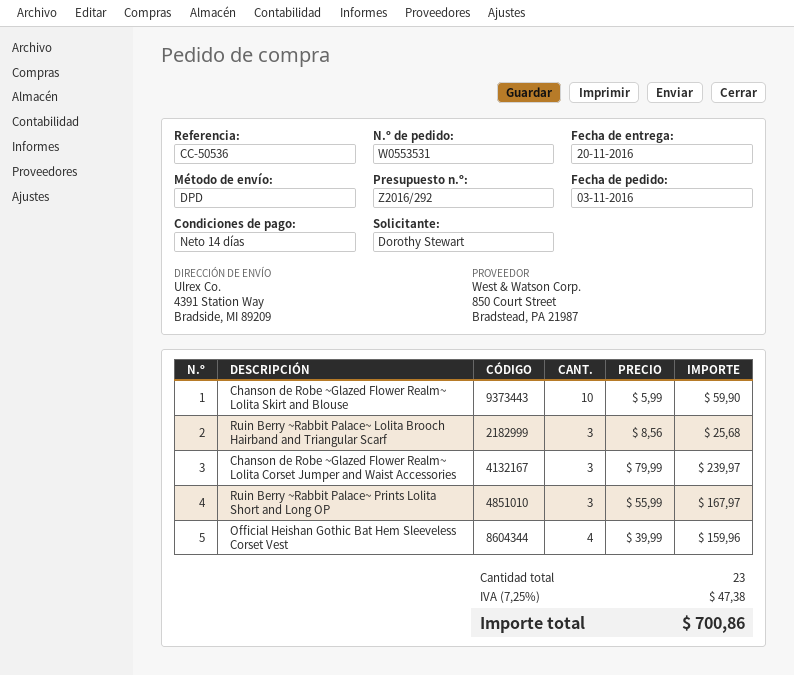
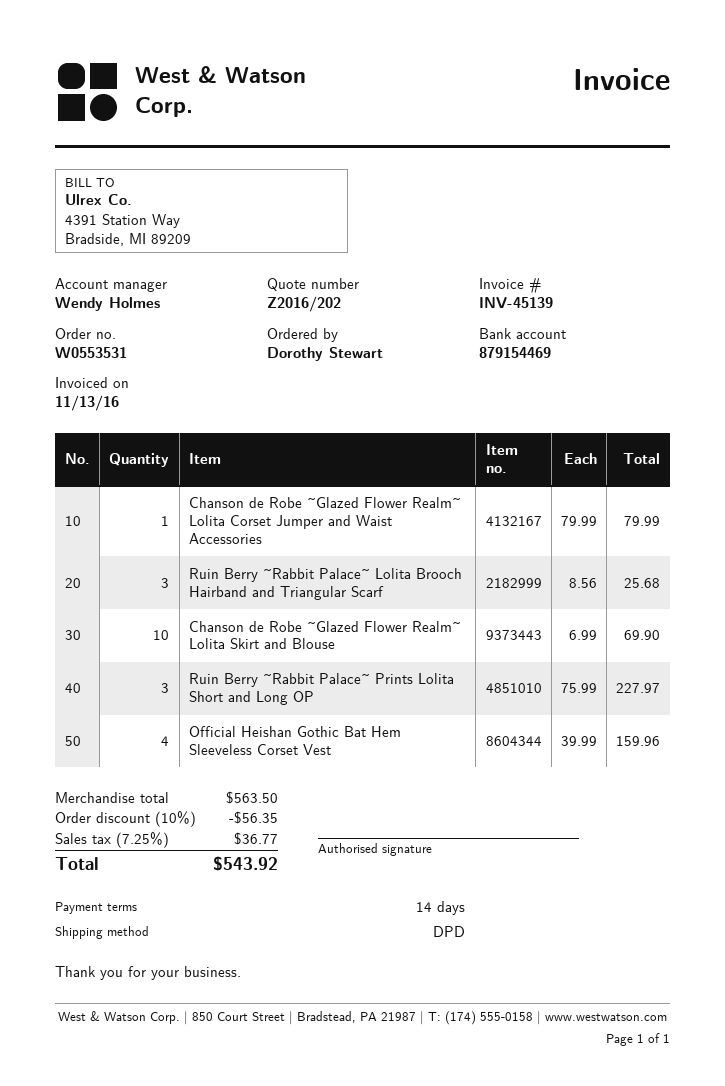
quote number: Z2016/292 -> Z2016/202
Chanson de Robe ~Glazed Flower Realm~ Lolita Skirt and Blouse: 10 x 5.99 = 59.90 -> 10 x 6.99 = 69.90
Chanson de Robe ~Glazed Flower Realm~ Lolita Corset Jumper and Waist Accessories: 3 x 79.99 = 239.97 -> 1 x 79.99 = 79.99
Ruin Berry ~Rabbit Palace~ Prints Lolita Short and Long OP: 3 x 55.99 = 167.97 -> 3 x 75.99 = 227.97
discount: none -> 10% = 56.35
tax: 7.25% = 47.38 -> 7.25% = 36.77
total: 700.86 -> 543.92

